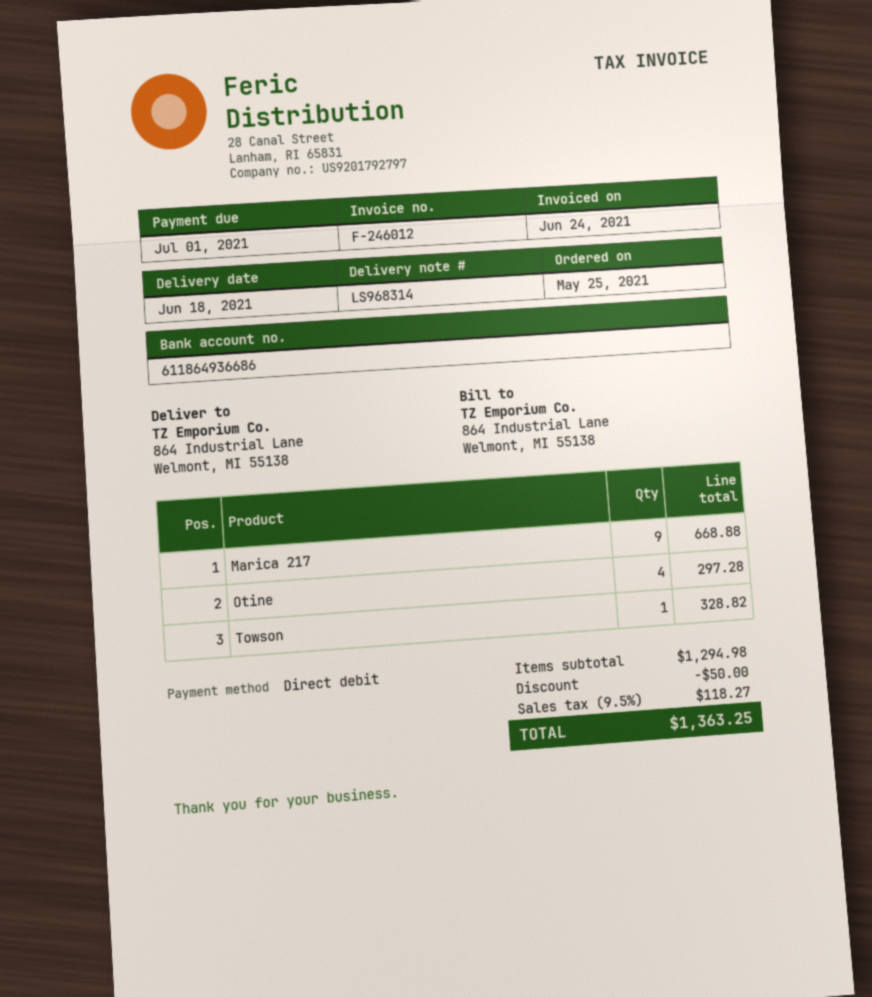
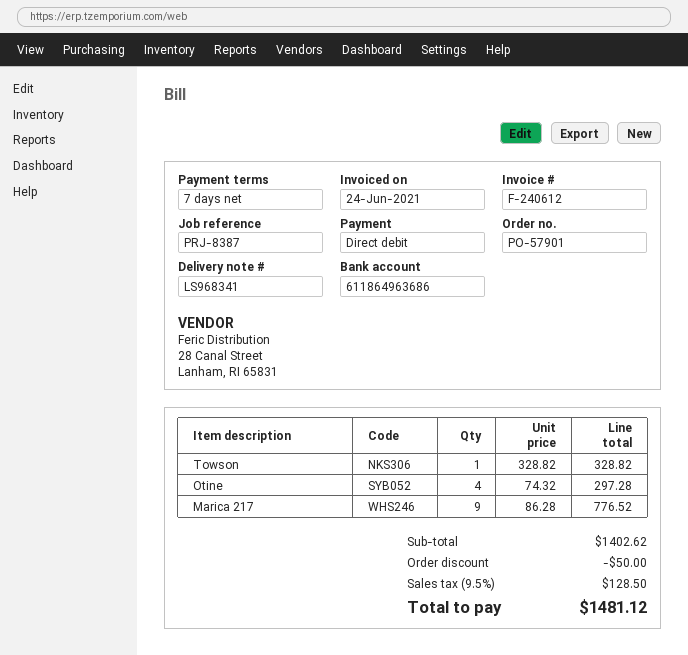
delivery note number: LS968314 -> LS968341
invoice number: F-246012 -> F-240612
bank account: 611864936686 -> 611864963686
Marica 217: 9 for 668.88 -> 9 for 776.52
subtotal: 1294.98 -> 1402.62
tax: 9.5% = 118.27 -> 9.5% = 128.50
total: 1363.25 -> 1481.12

